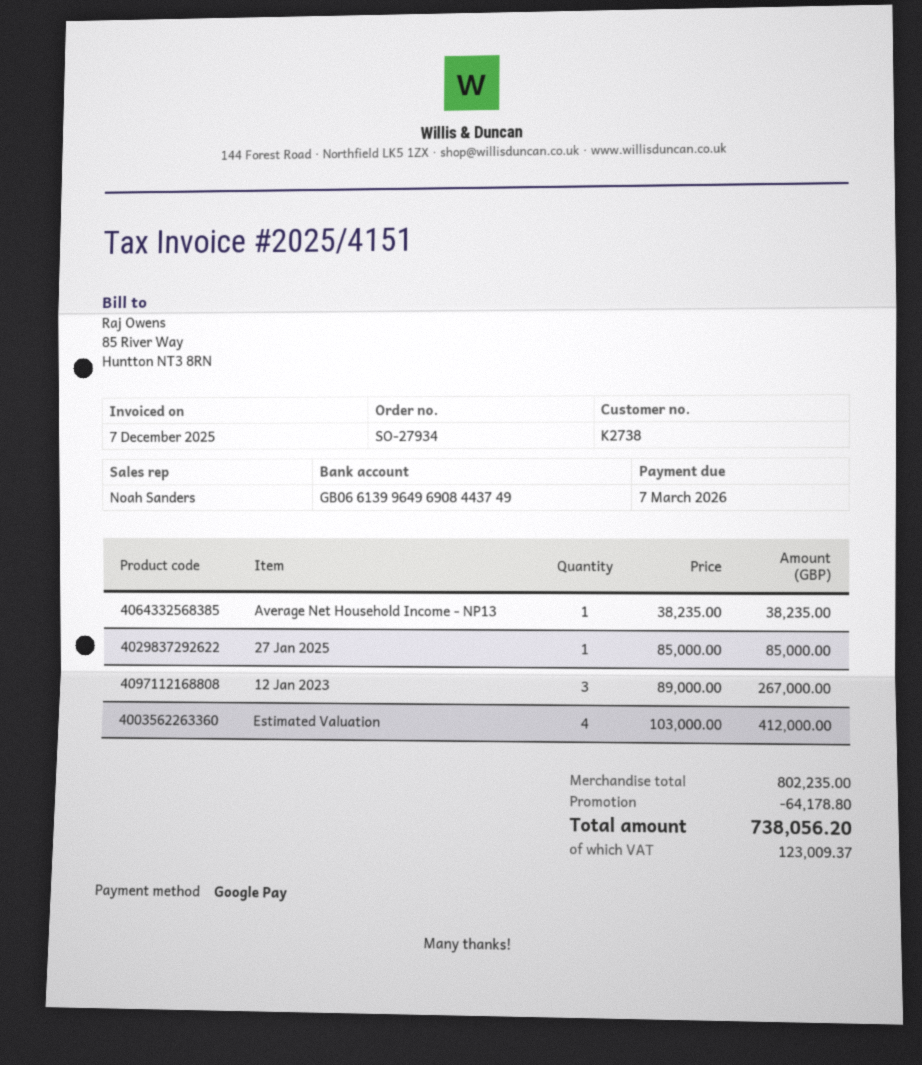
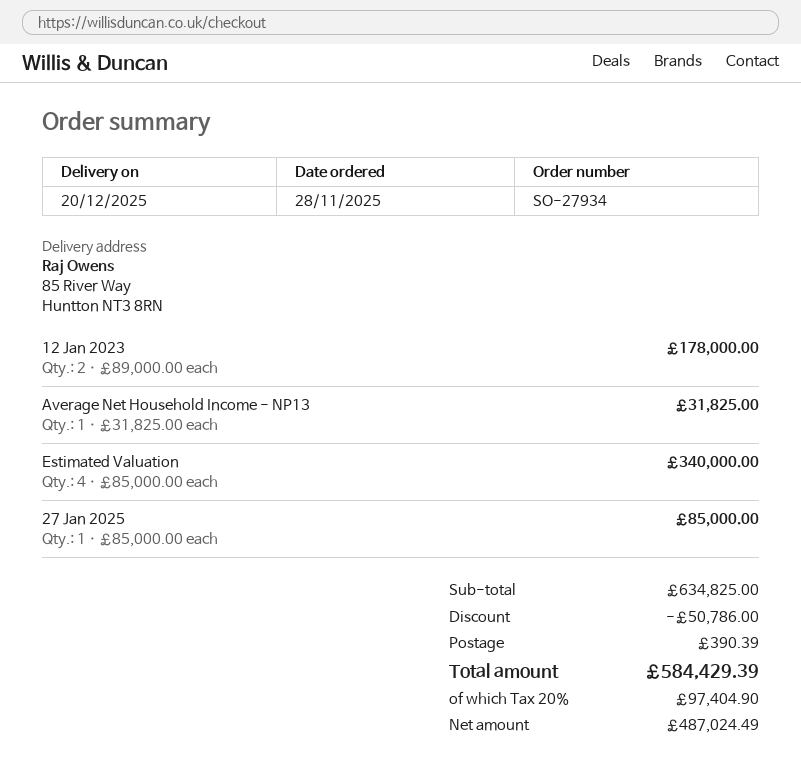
Average Net Household Income - NP13: 1 x 38235.00 = 38235.00 -> 1 x 31825.00 = 31825.00
12 Jan 2023: 3 x 89000.00 = 267000.00 -> 2 x 89000.00 = 178000.00
Estimated Valuation: 4 x 103000.00 = 412000.00 -> 4 x 85000.00 = 340000.00
subtotal: 802235.00 -> 634825.00
discount: 64178.80 -> 50786.00
shipping: none -> 390.39
tax: 123009.37 -> 97404.90
total: 738056.20 -> 584429.39

